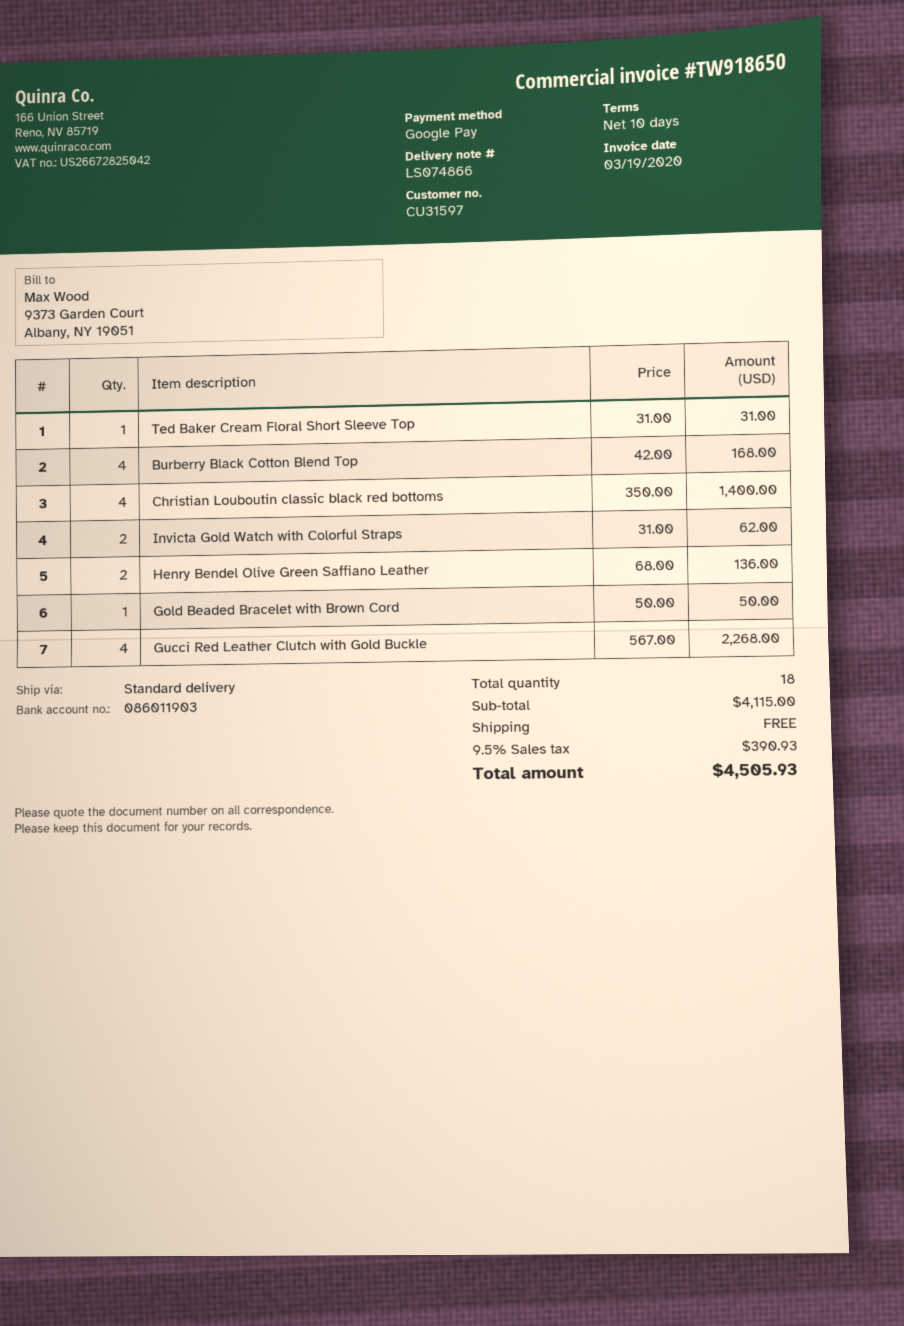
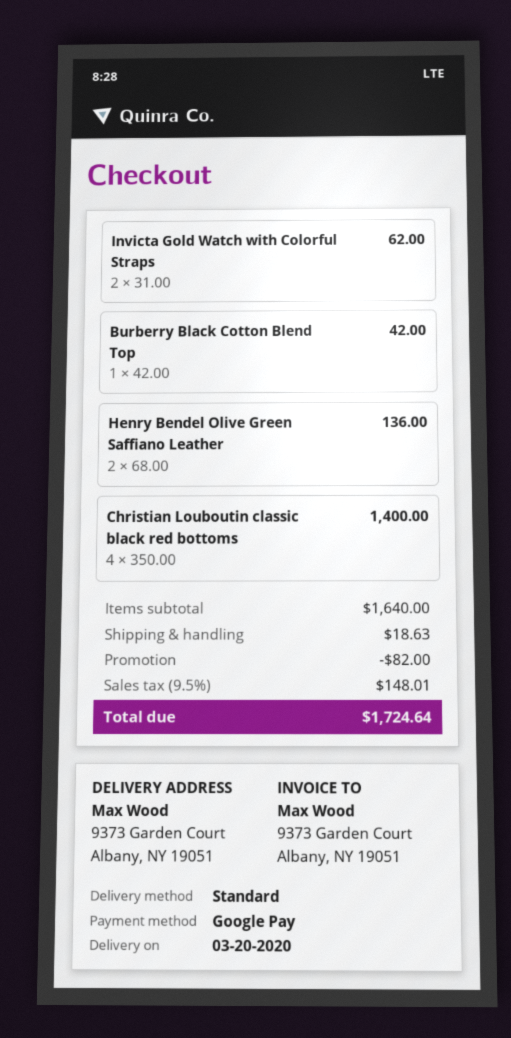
Ted Baker Cream Floral Short Sleeve Top: 1 x 31.00 = 31.00 -> none
Burberry Black Cotton Blend Top: 4 x 42.00 = 168.00 -> 1 x 42.00 = 42.00
Gold Beaded Bracelet with Brown Cord: 1 x 50.00 = 50.00 -> none
Gucci Red Leather Clutch with Gold Buckle: 4 x 567.00 = 2268.00 -> none
subtotal: 4115.00 -> 1640.00
discount: none -> 82.00
shipping: 0.00 -> 18.63
tax: 9.5% = 390.93 -> 9.5% = 148.01
total: 4505.93 -> 1724.64

